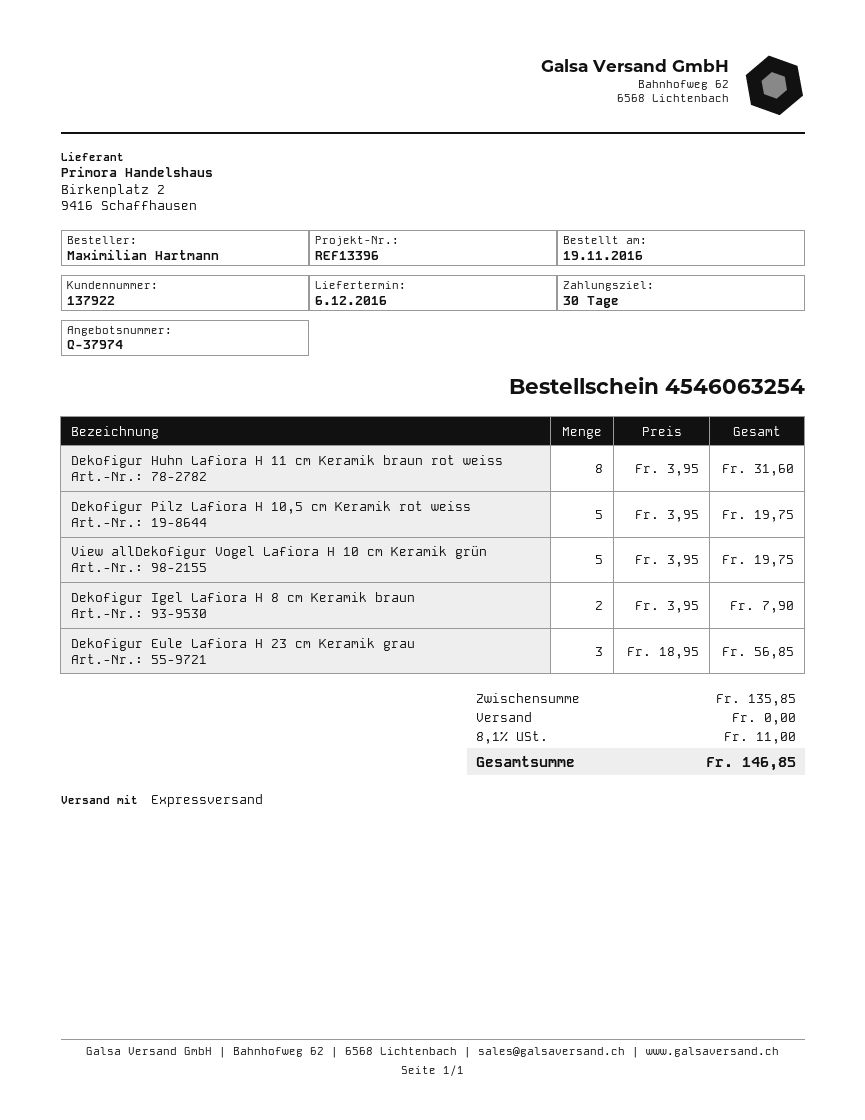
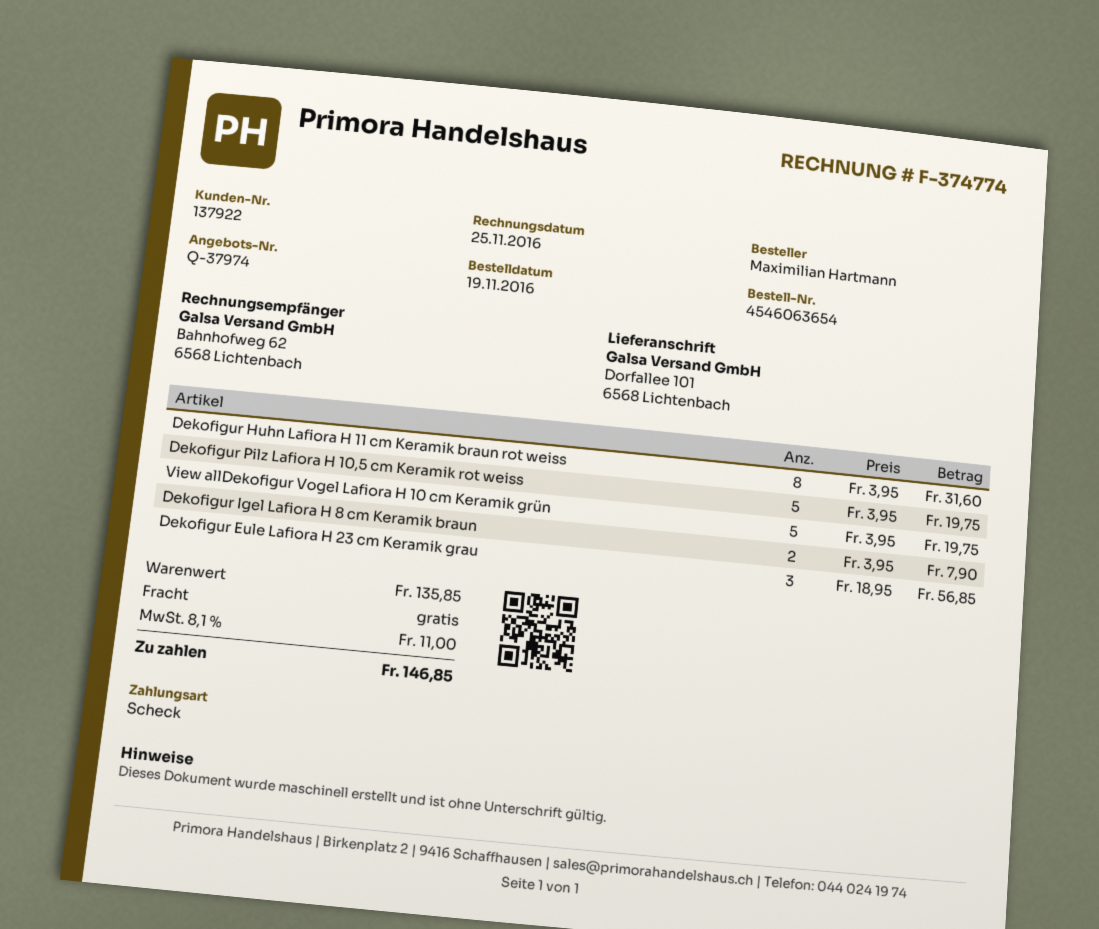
order number: 4546063254 -> 4546063654

